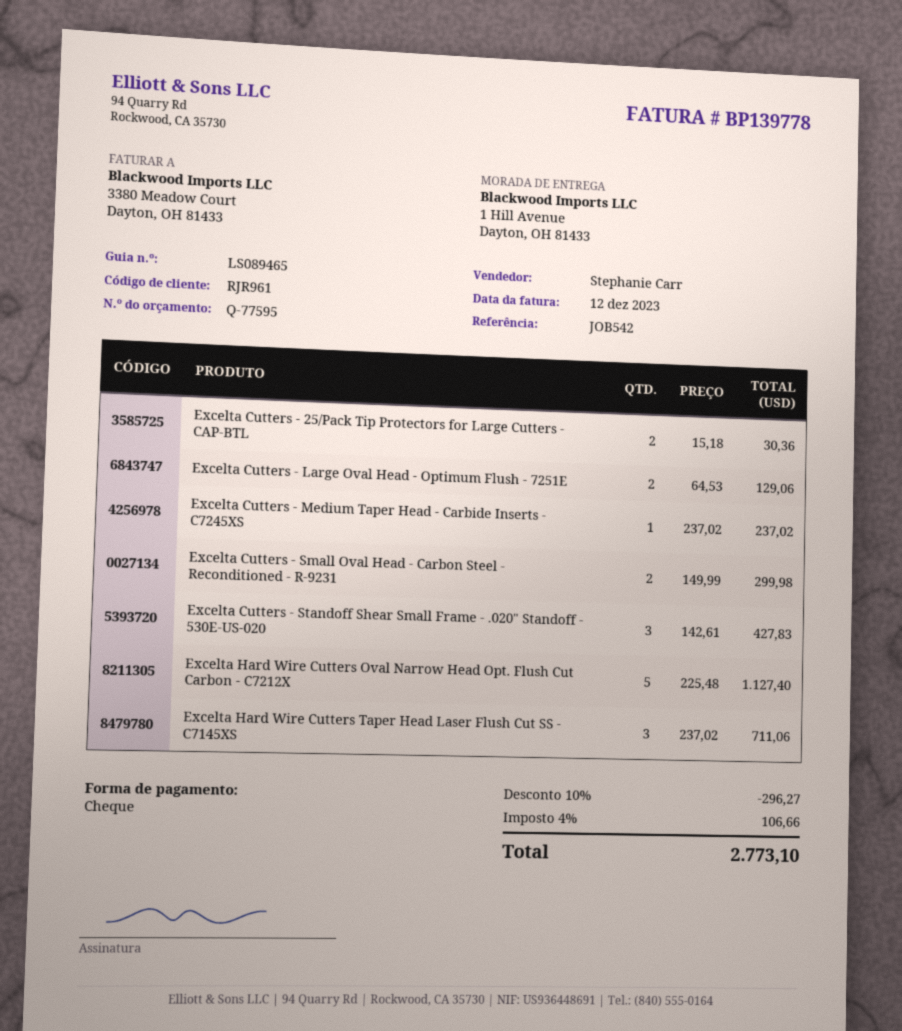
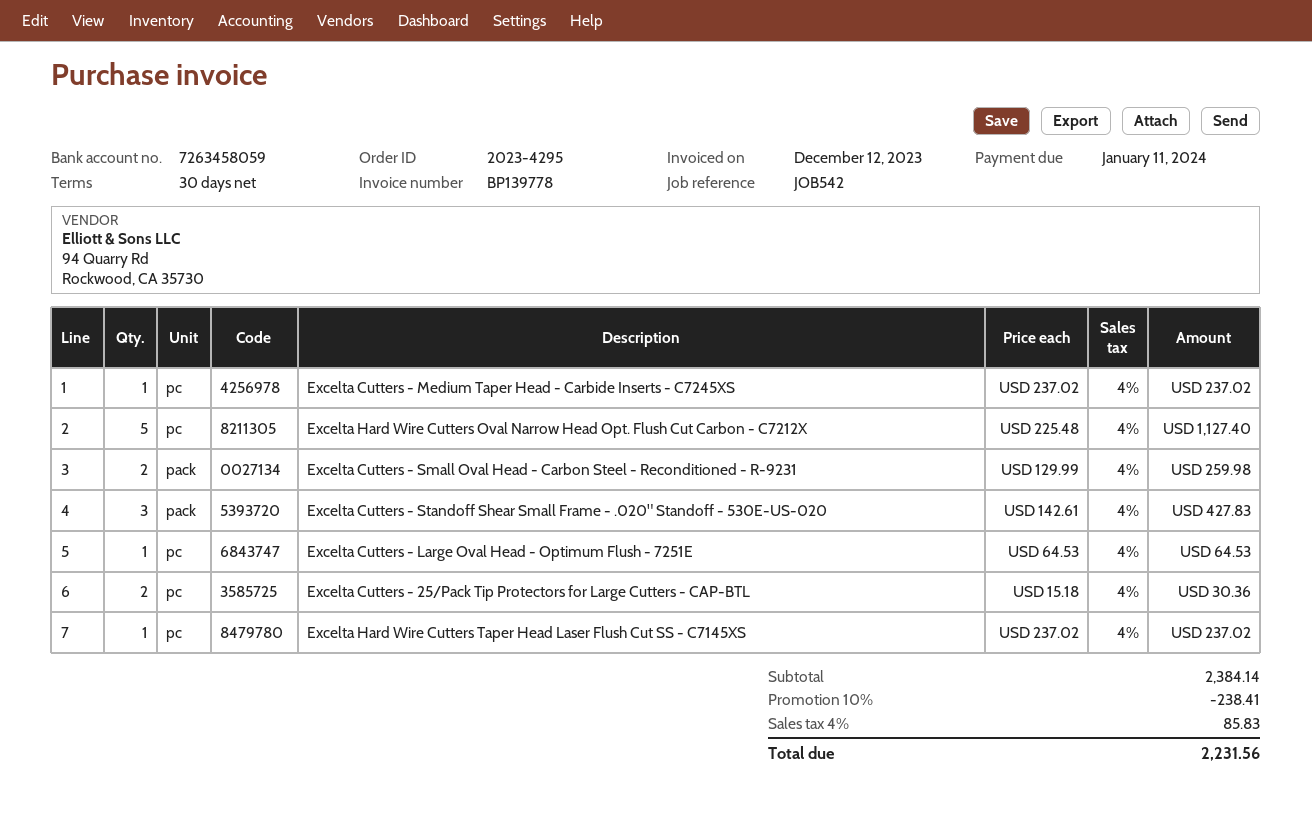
Excelta Cutters - Large Oval Head - Optimum Flush - 7251E: 2 x 64.53 = 129.06 -> 1 x 64.53 = 64.53
Excelta Cutters - Small Oval Head - Carbon Steel - Reconditioned - R-9231: 2 x 149.99 = 299.98 -> 2 x 129.99 = 259.98
Excelta Hard Wire Cutters Taper Head Laser Flush Cut SS - C7145XS: 3 x 237.02 = 711.06 -> 1 x 237.02 = 237.02
discount: 10% = 296.27 -> 10% = 238.41
tax: 4% = 106.66 -> 4% = 85.83
total: 2773.10 -> 2231.56

